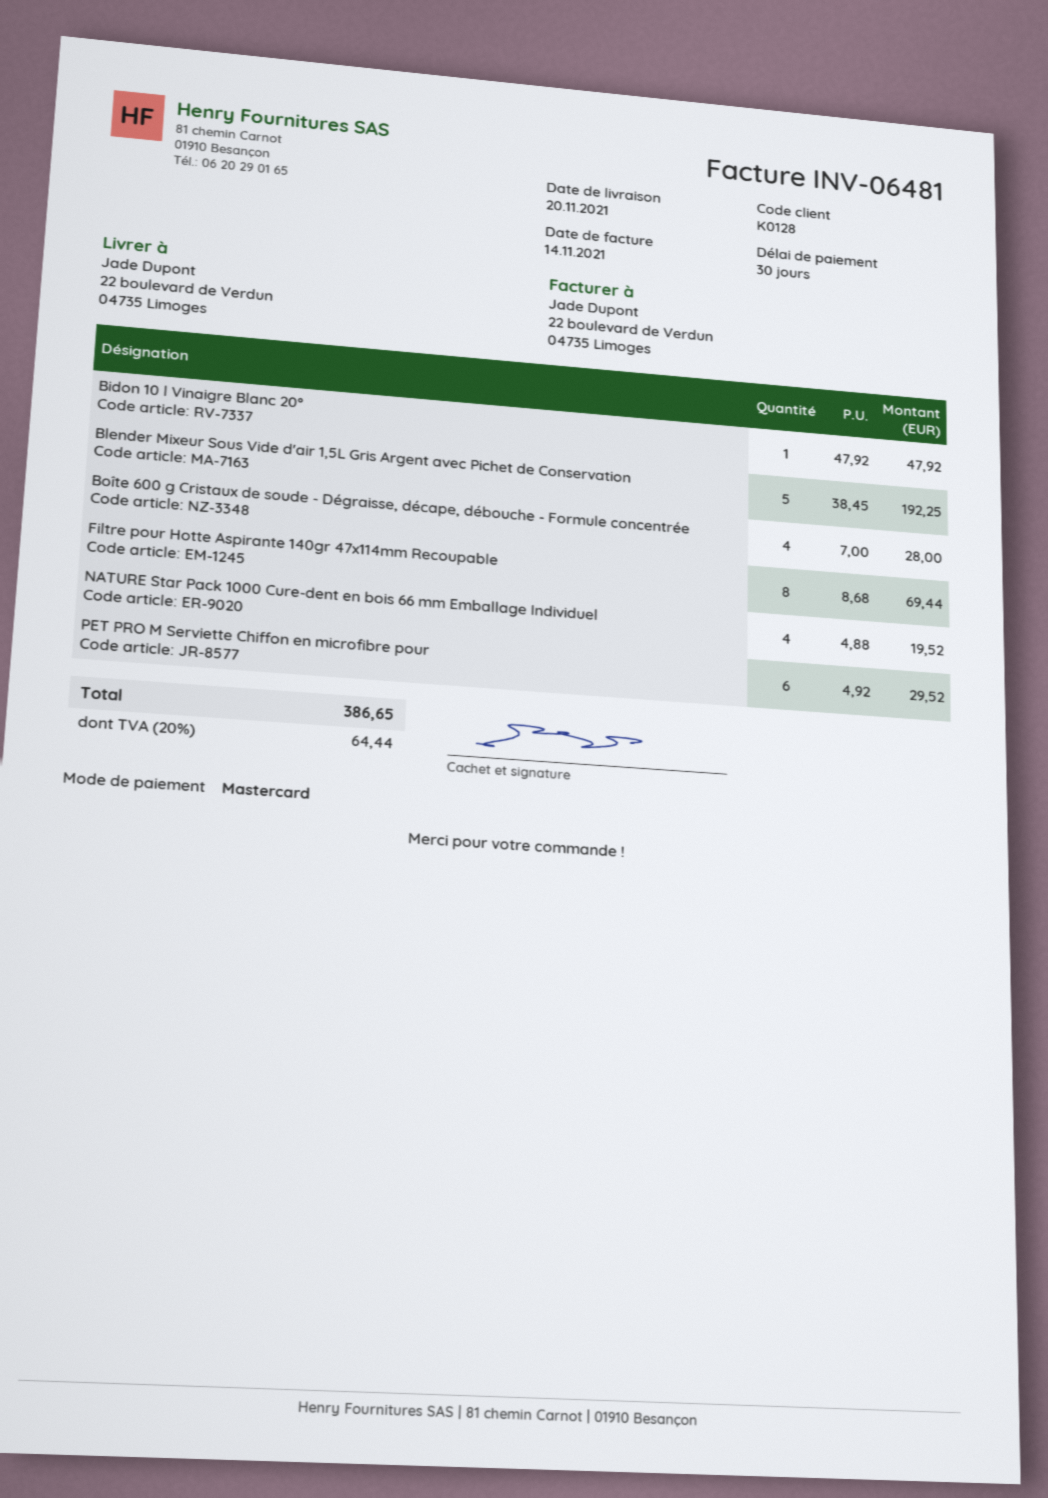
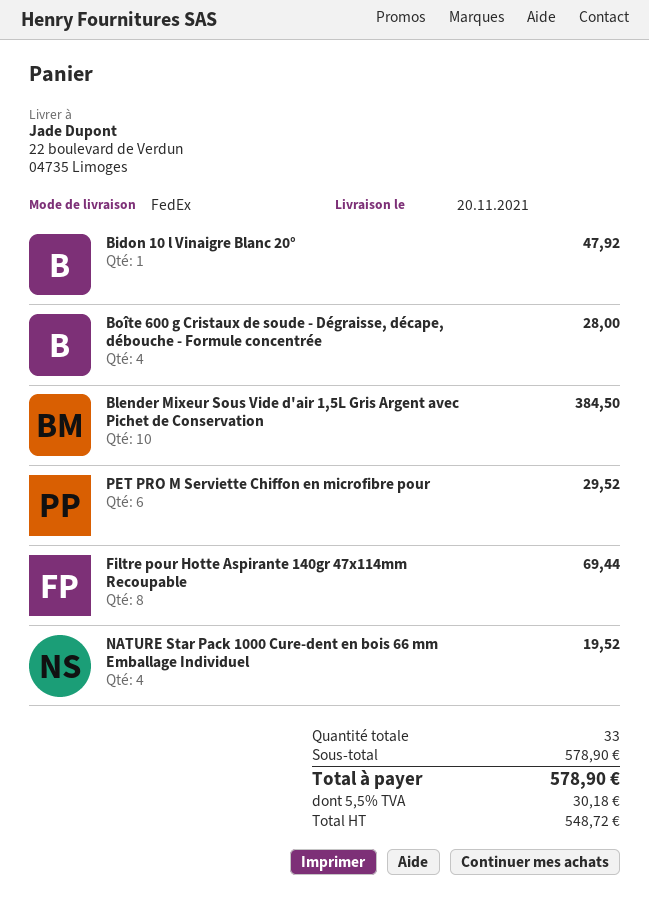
Blender Mixeur Sous Vide d'air 1,5L Gris Argent avec Pichet de Conservation: 5 for 192.25 -> 10 for 384.50
tax: 20% = 64.44 -> 5.5% = 30.18
total: 386.65 -> 578.90

